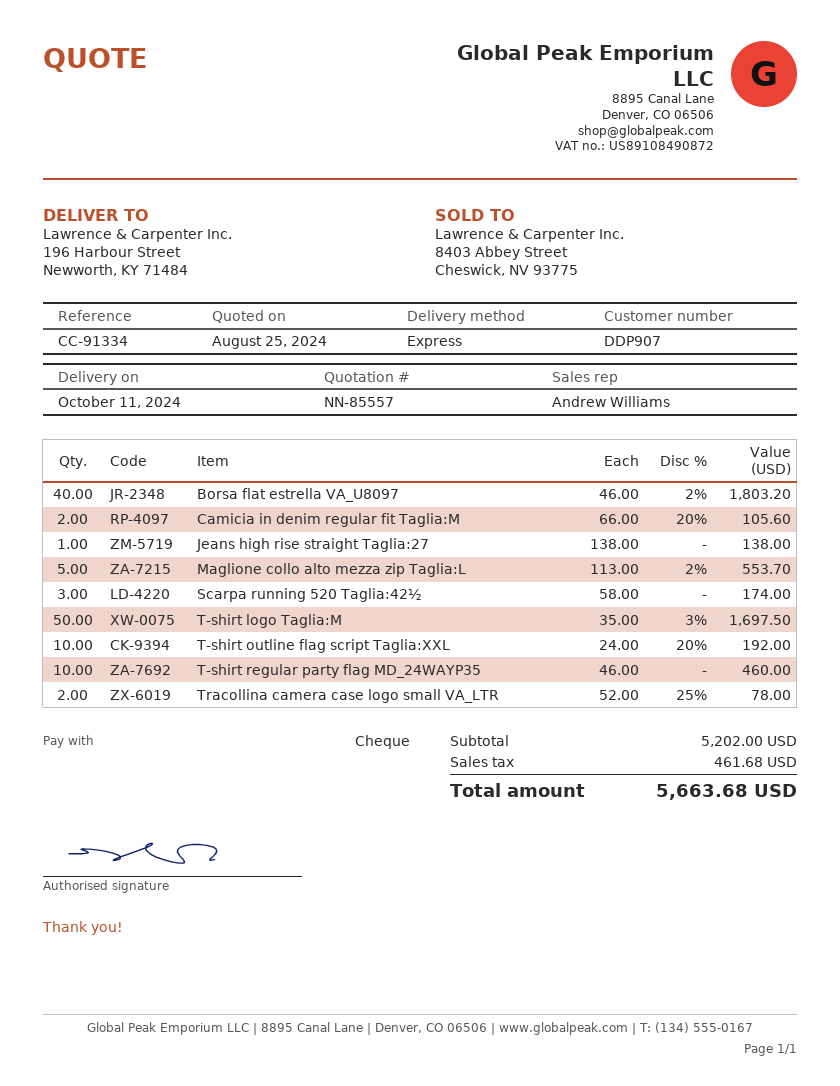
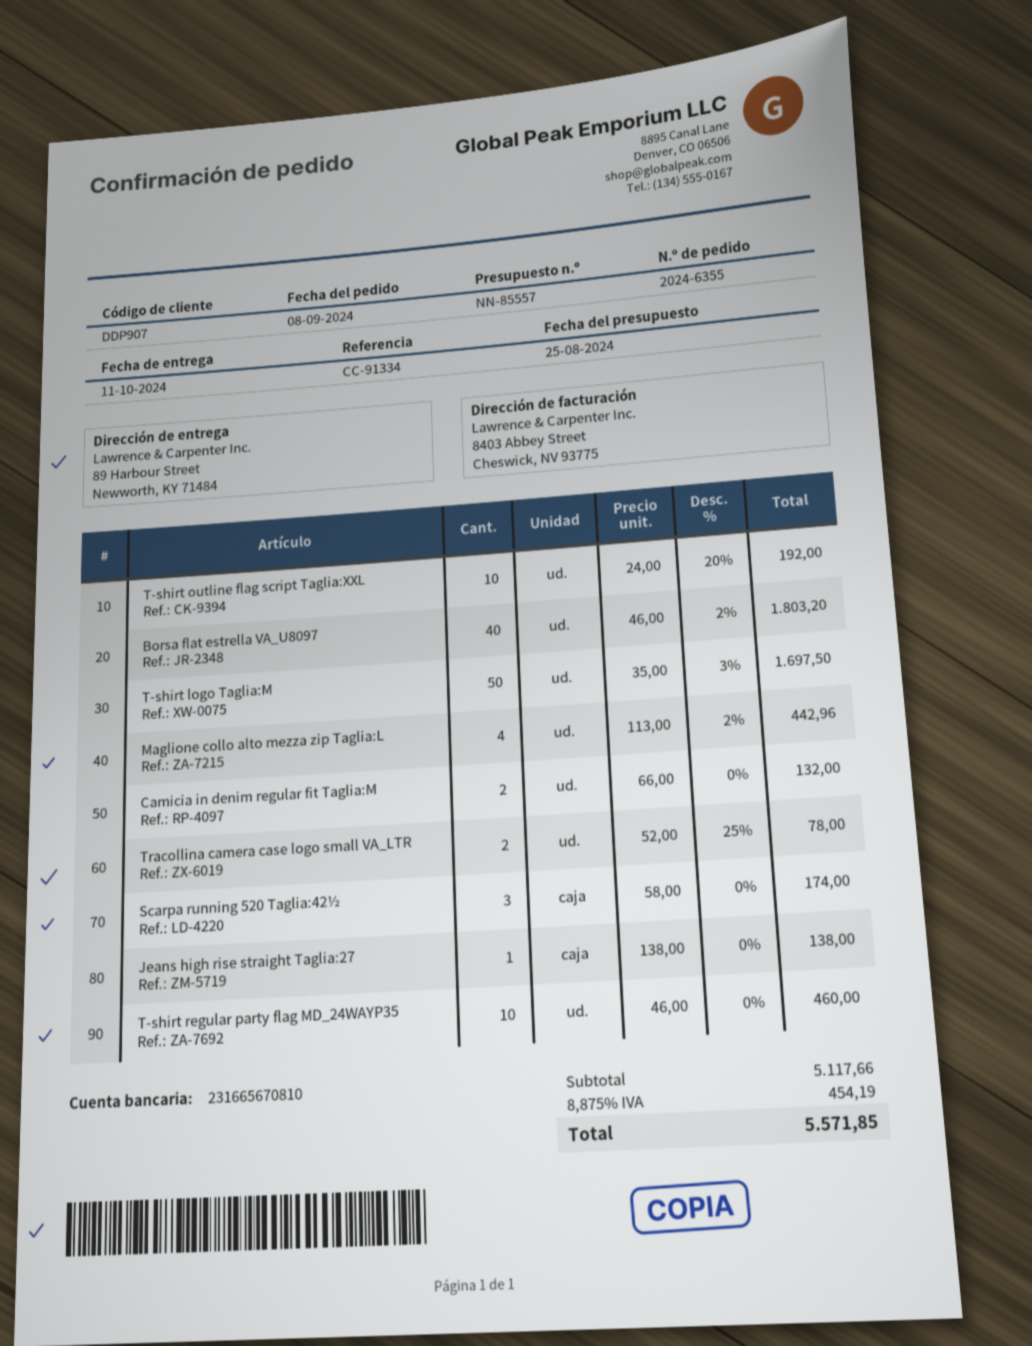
ship to: 196 Harbour Street, Newworth, KY 71484 -> 89 Harbour Street, Newworth, KY 71484
Camicia in denim regular fit Taglia:M: 2 x 66.00 - 20% = 105.60 -> 2 x 66.00 = 132.00
Maglione collo alto mezza zip Taglia:L: 5 x 113.00 - 2% = 553.70 -> 4 x 113.00 - 2% = 442.96
subtotal: 5202.00 -> 5117.66
tax: 461.68 -> 454.19
total: 5663.68 -> 5571.85

